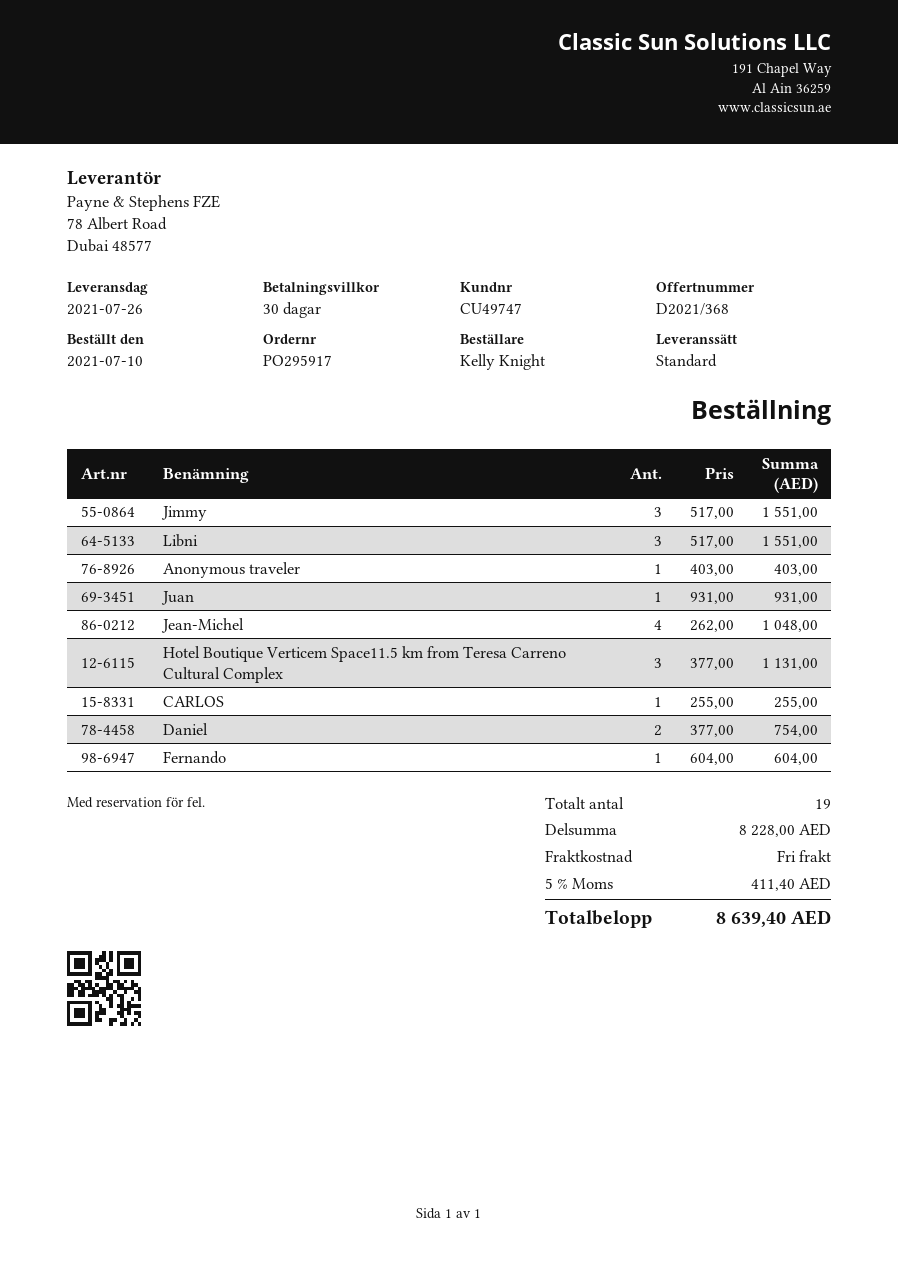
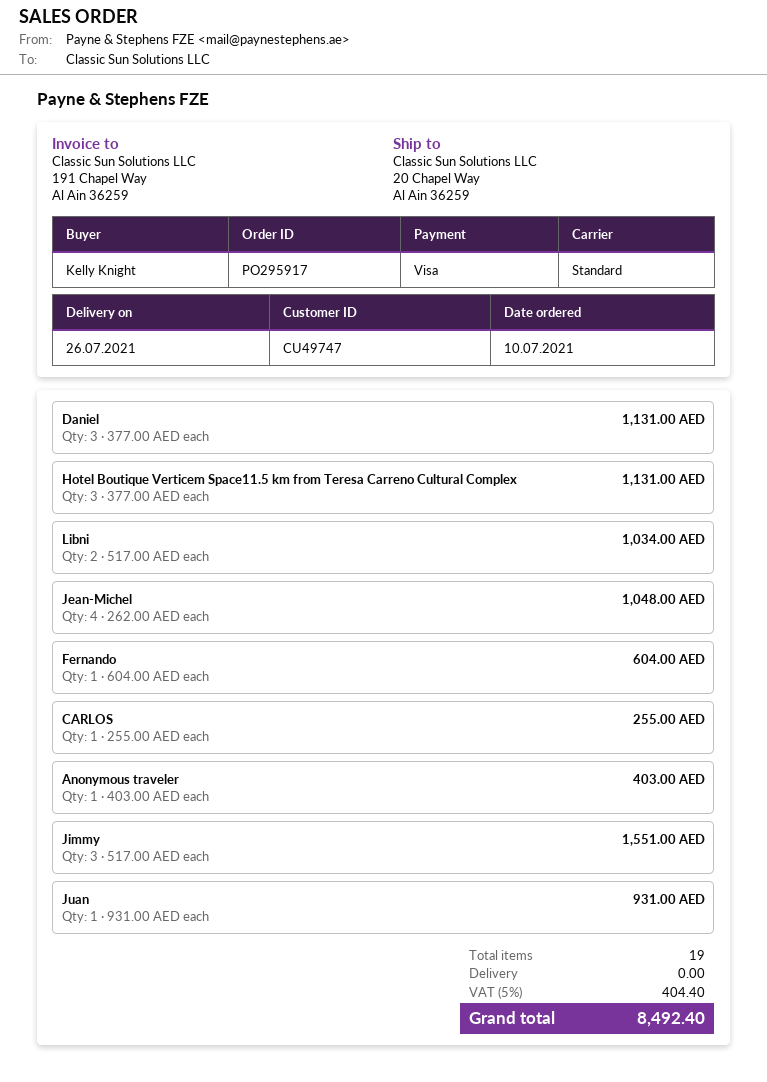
Libni: 3 x 517.00 = 1551.00 -> 2 x 517.00 = 1034.00
Daniel: 2 x 377.00 = 754.00 -> 3 x 377.00 = 1131.00
tax: 5% = 411.40 -> 5% = 404.40
total: 8639.40 -> 8492.40

